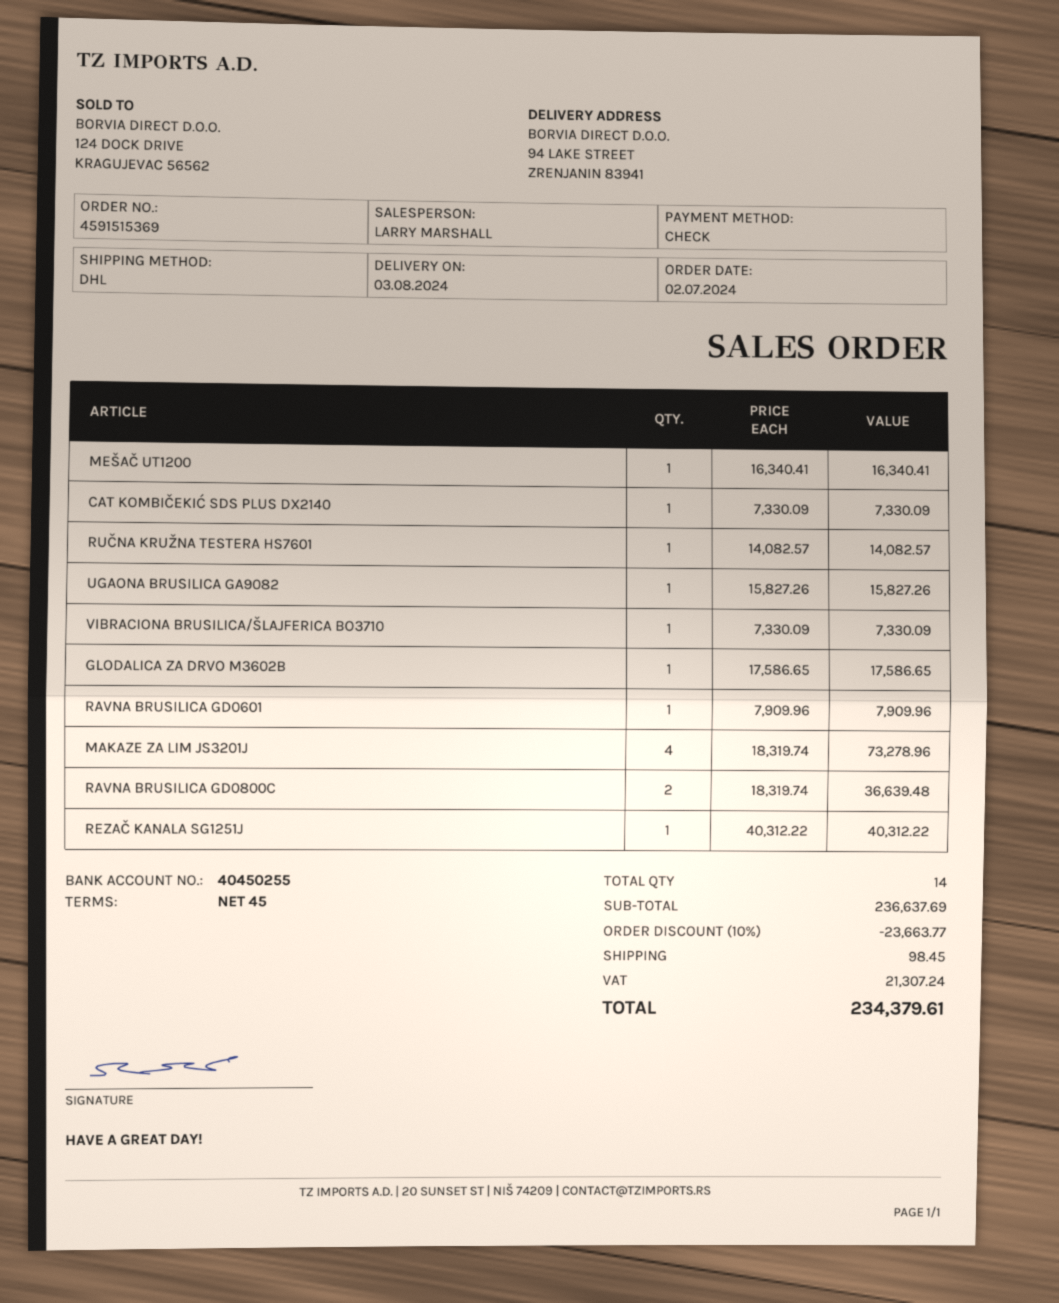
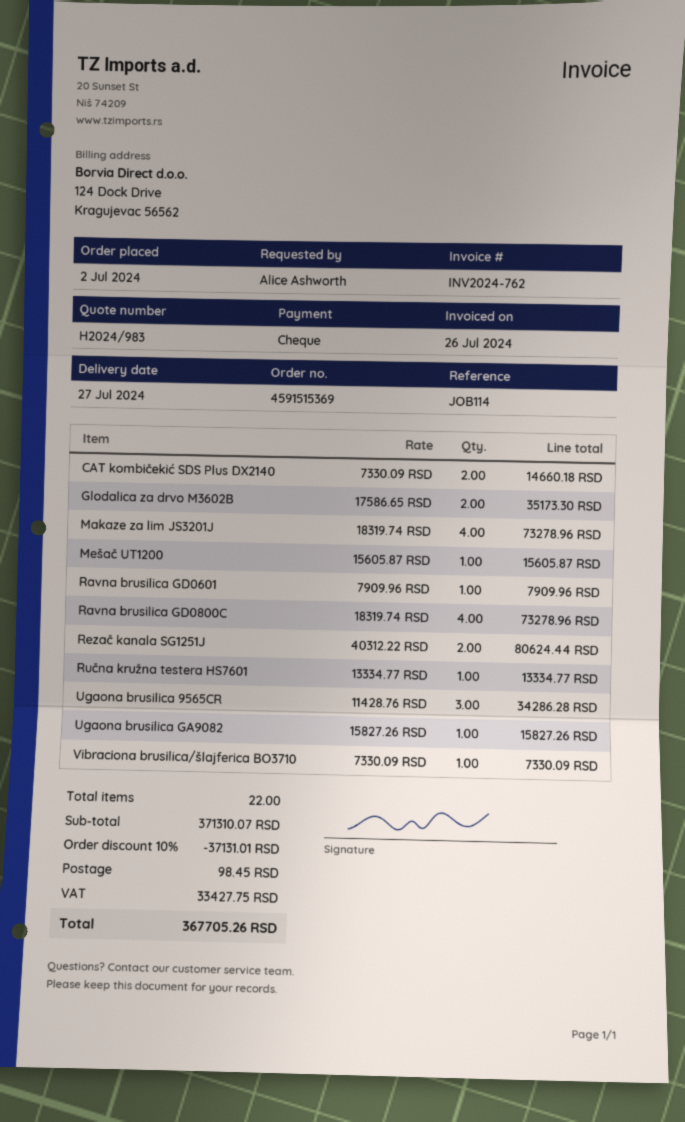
delivery date: 2024-08-03 -> 2024-07-27
MEŠAČ UT1200: 1 x 16340.41 = 16340.41 -> 1 x 15605.87 = 15605.87
CAT KOMBIČEKIĆ SDS PLUS DX2140: 1 x 7330.09 = 7330.09 -> 2 x 7330.09 = 14660.18
RUČNA KRUŽNA TESTERA HS7601: 1 x 14082.57 = 14082.57 -> 1 x 13334.77 = 13334.77
GLODALICA ZA DRVO M3602B: 1 x 17586.65 = 17586.65 -> 2 x 17586.65 = 35173.30
RAVNA BRUSILICA GD0800C: 2 x 18319.74 = 36639.48 -> 4 x 18319.74 = 73278.96
REZAČ KANALA SG1251J: 1 x 40312.22 = 40312.22 -> 2 x 40312.22 = 80624.44
Ugaona brusilica 9565CR: none -> 3 x 11428.76 = 34286.28
total quantity: 14 -> 22
subtotal: 236637.69 -> 371310.07
discount: 10% = 23663.77 -> 10% = 37131.01
tax: 21307.24 -> 33427.75
total: 234379.61 -> 367705.26

